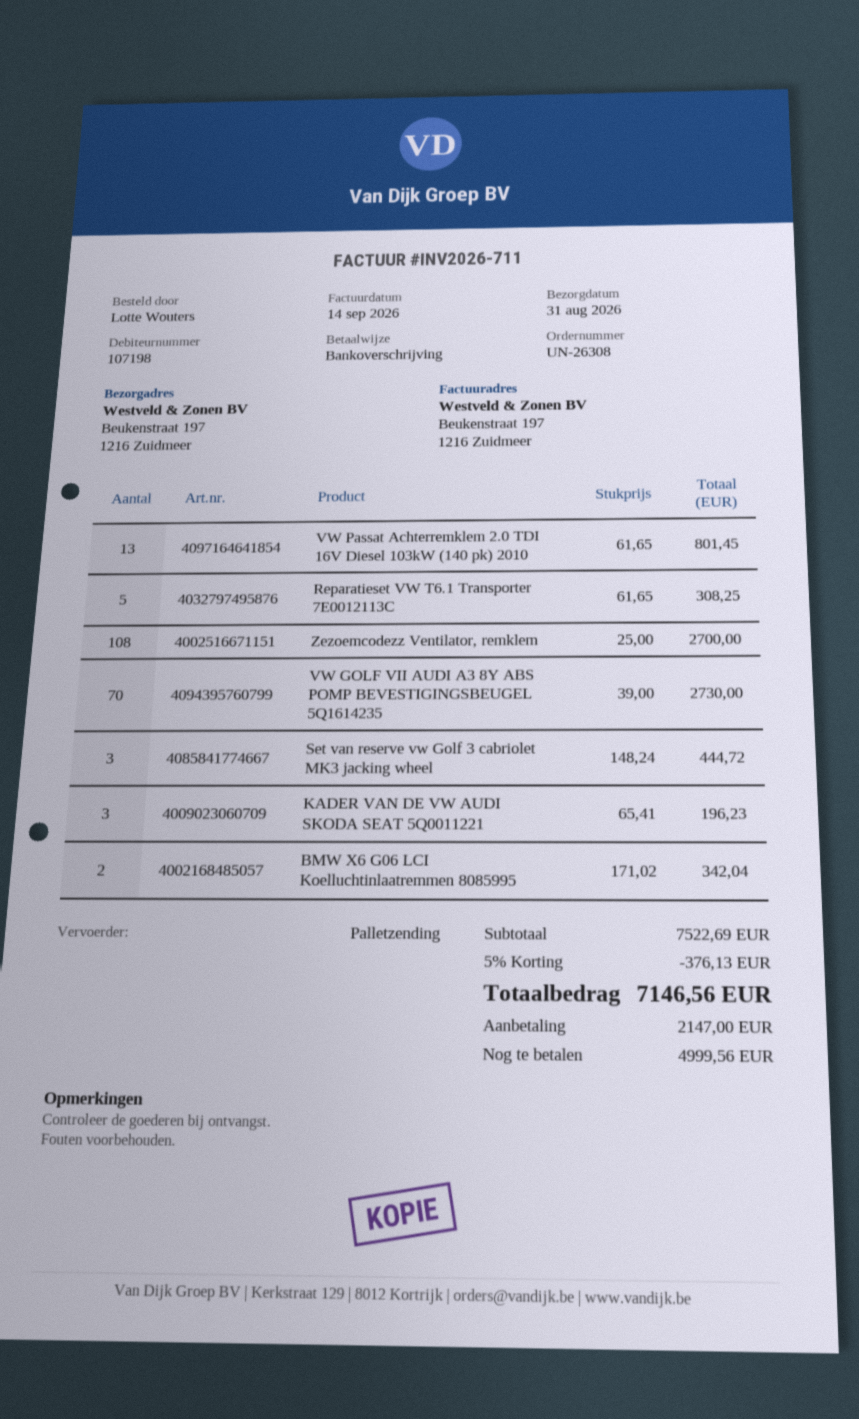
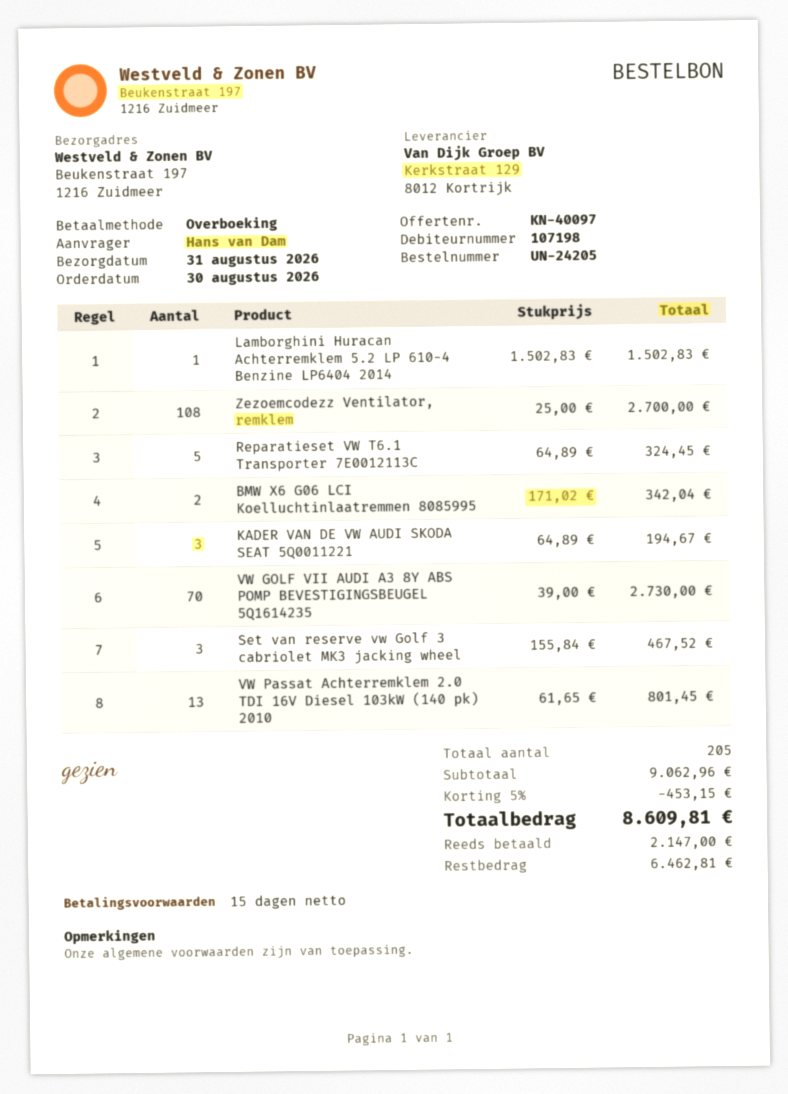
order number: UN-26308 -> UN-24205
ordered by: Lotte Wouters -> Hans van Dam
Reparatieset VW T6.1 Transporter 7E0012113C: 5 x 61.65 = 308.25 -> 5 x 64.89 = 324.45
Set van reserve vw Golf 3 cabriolet MK3 jacking wheel: 3 x 148.24 = 444.72 -> 3 x 155.84 = 467.52
KADER VAN DE VW AUDI SKODA SEAT 5Q0011221: 3 x 65.41 = 196.23 -> 3 x 64.89 = 194.67
Lamborghini Huracan Achterremklem 5.2 LP 610-4 Benzine LP6404 2014: none -> 1 x 1502.83 = 1502.83
subtotal: 7522.69 -> 9062.96
discount: 5% = 376.13 -> 5% = 453.15
total: 7146.56 -> 8609.81
balance: 4999.56 -> 6462.81

